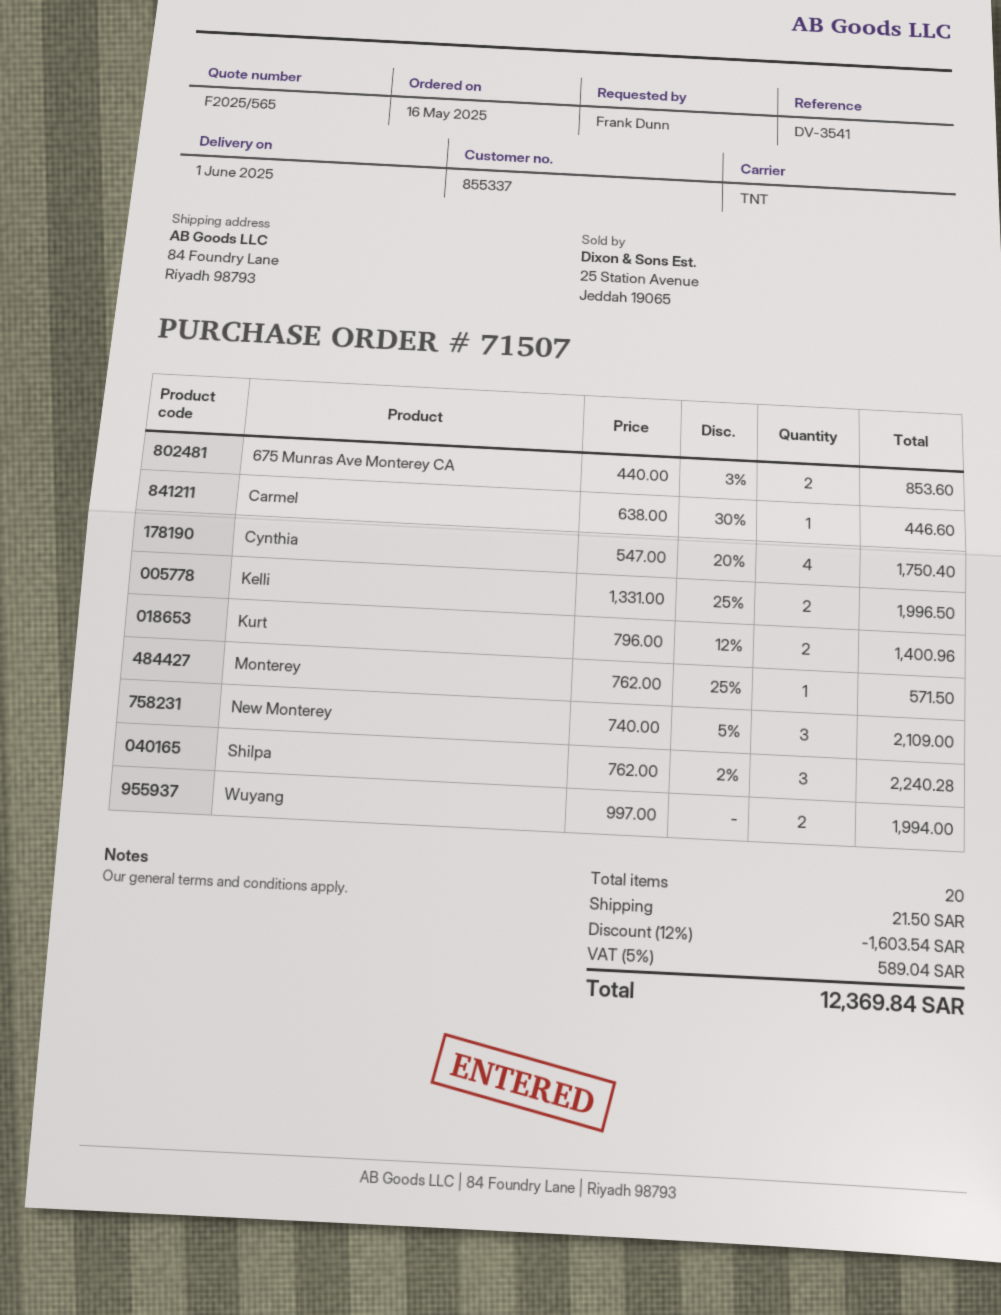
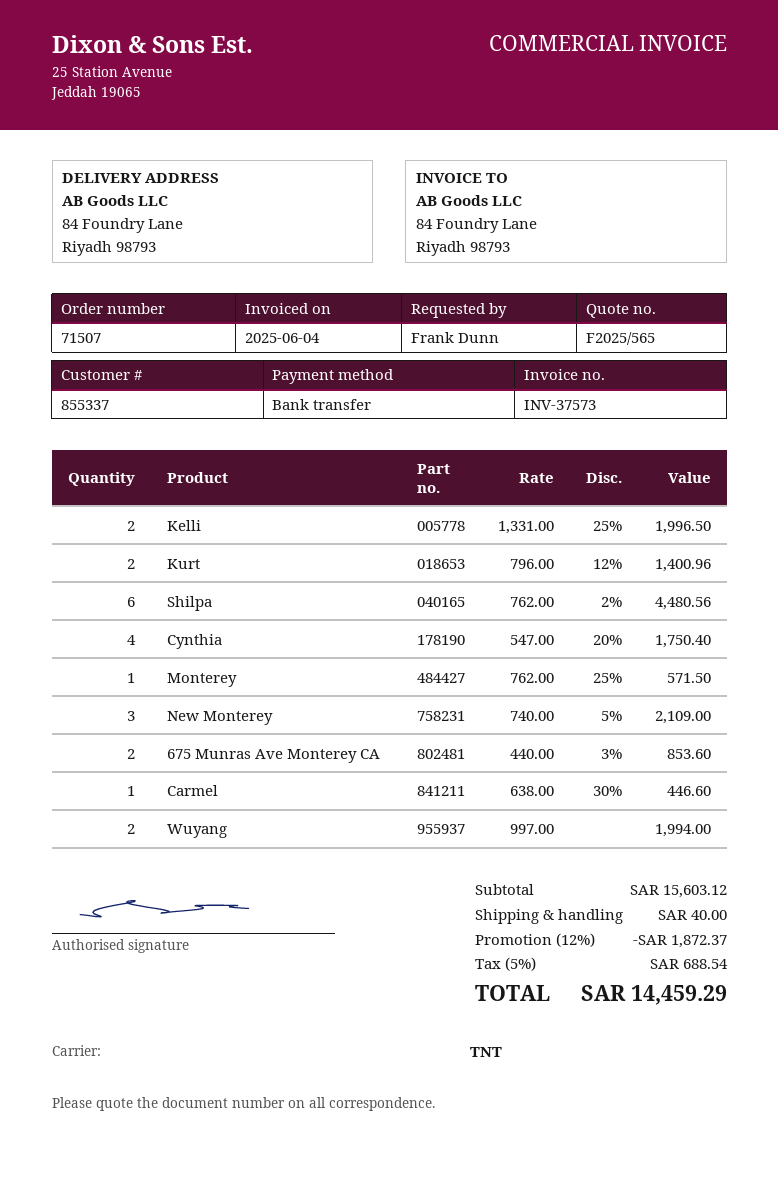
Shilpa: 3 x 762.00 - 2% = 2240.28 -> 6 x 762.00 - 2% = 4480.56
discount: 12% = 1603.54 -> 12% = 1872.37
shipping: 21.50 -> 40.00
tax: 5% = 589.04 -> 5% = 688.54
total: 12369.84 -> 14459.29

